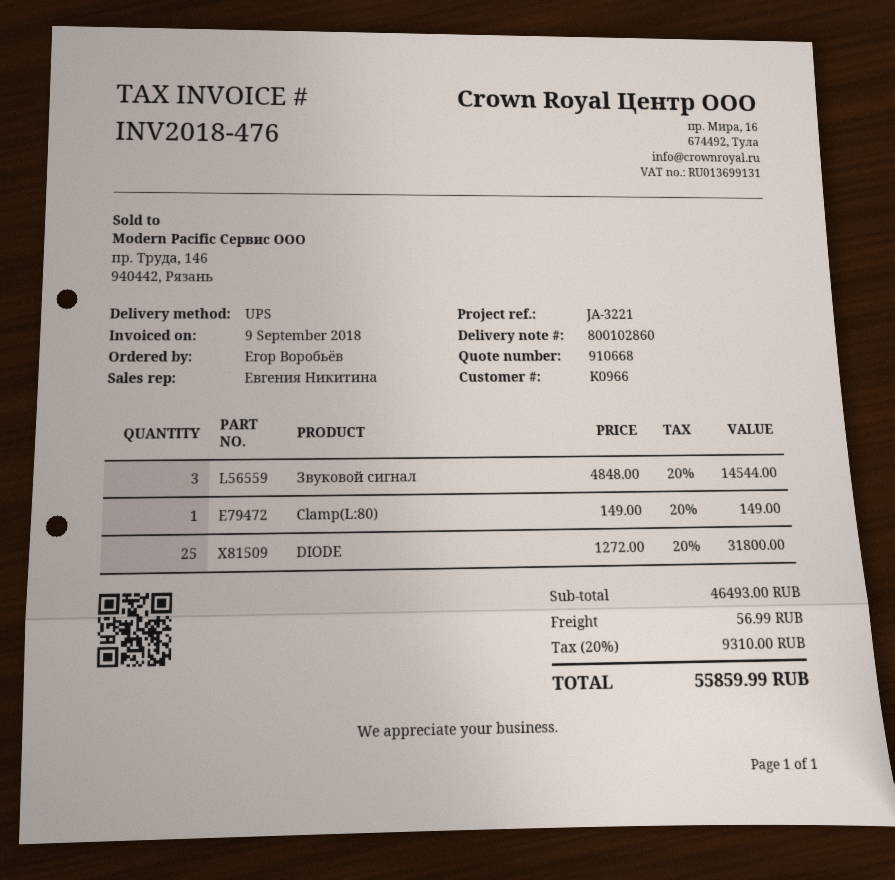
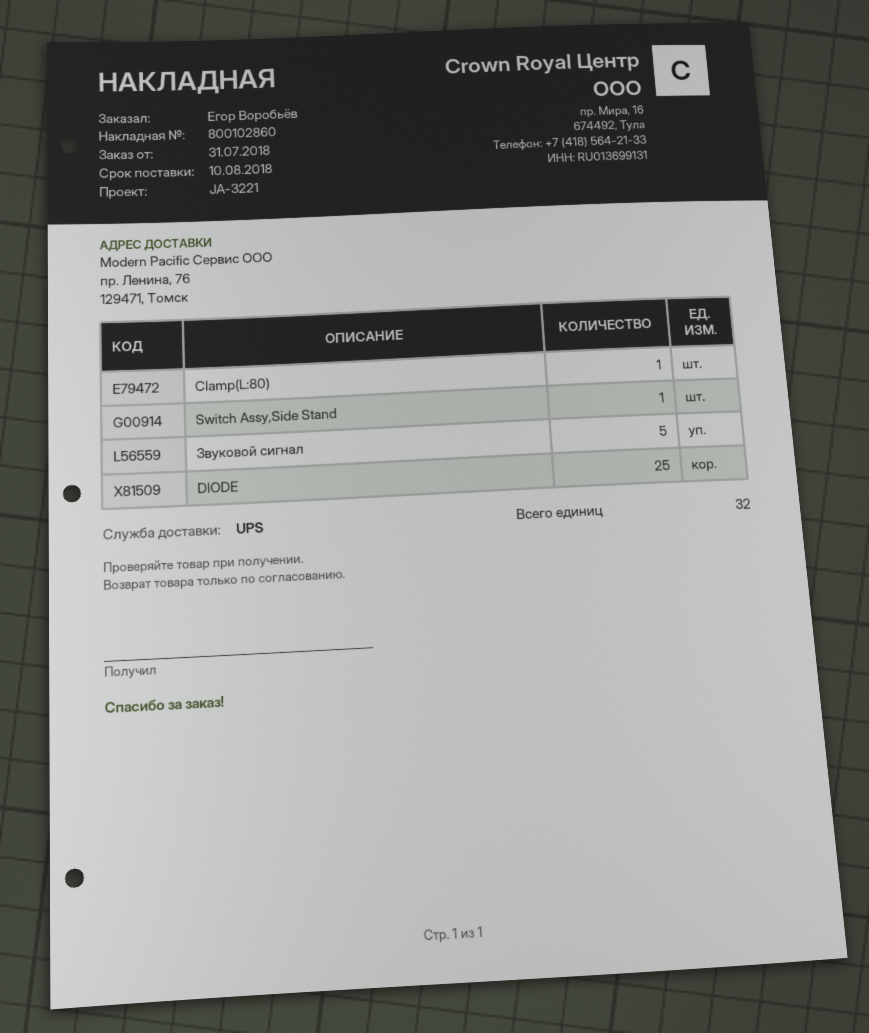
Звуковой сигнал: 3 -> 5
Switch Assy,Side Stand: none -> 1

